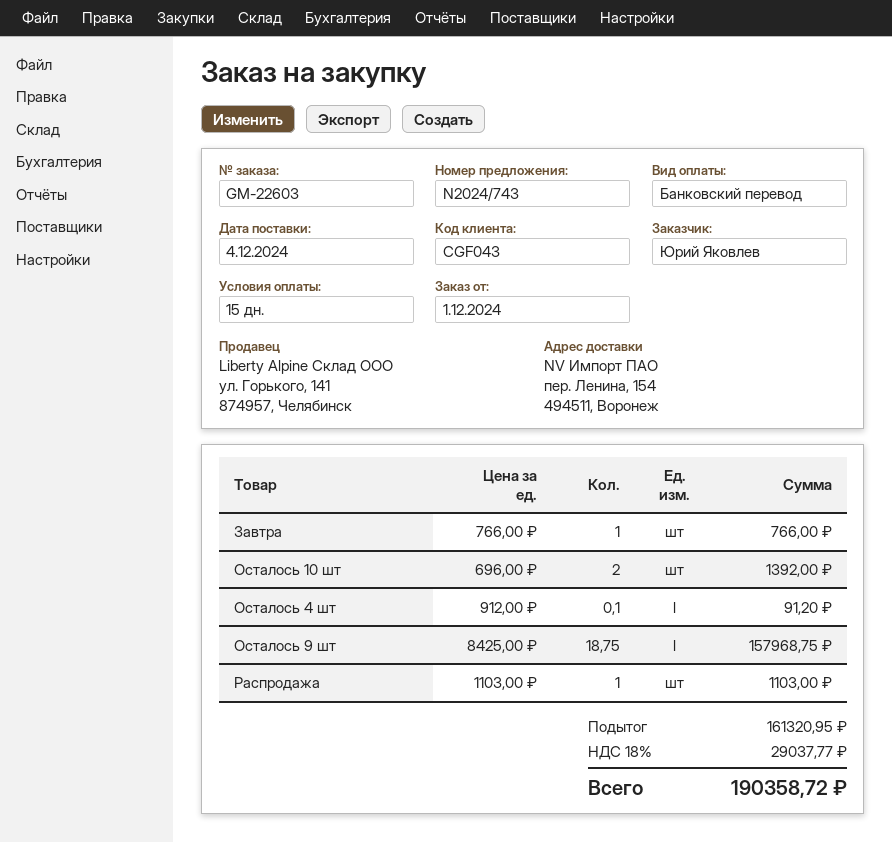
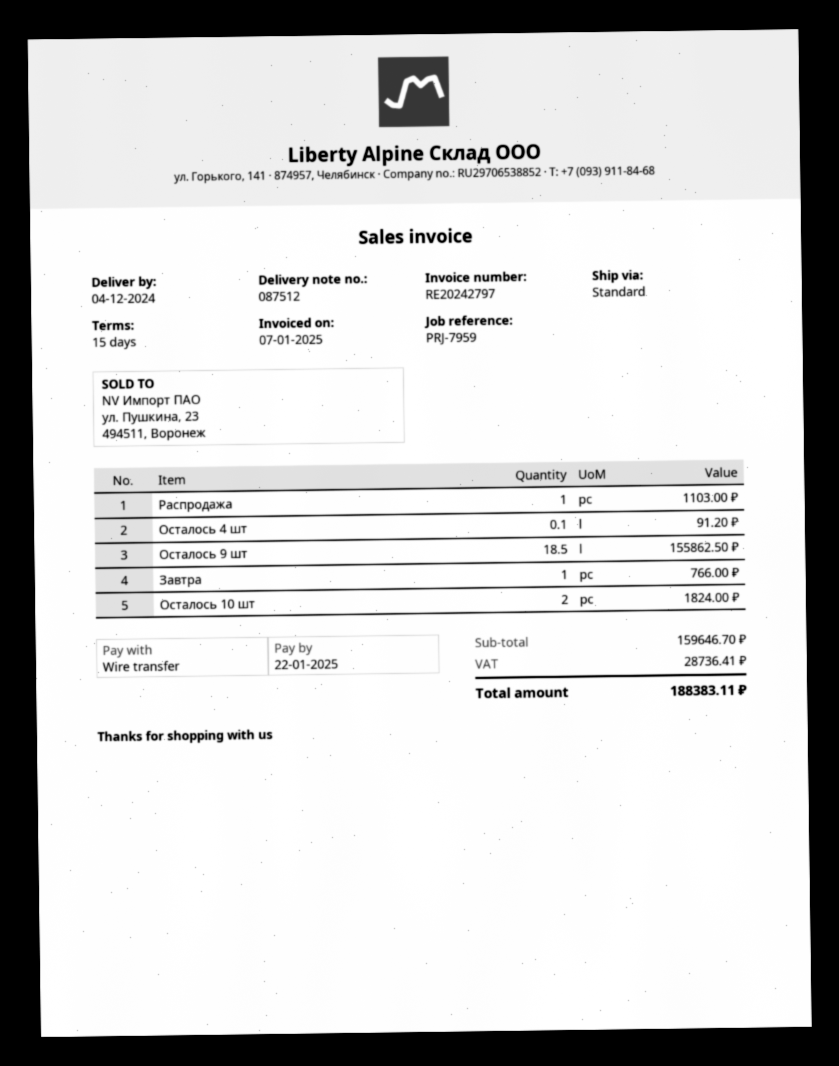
Осталось 10 шт: 2 for 1392.00 -> 2 for 1824.00
Осталось 9 шт: 18.75 for 157968.75 -> 18.5 for 155862.50
subtotal: 161320.95 -> 159646.70
tax: 29037.77 -> 28736.41
total: 190358.72 -> 188383.11

